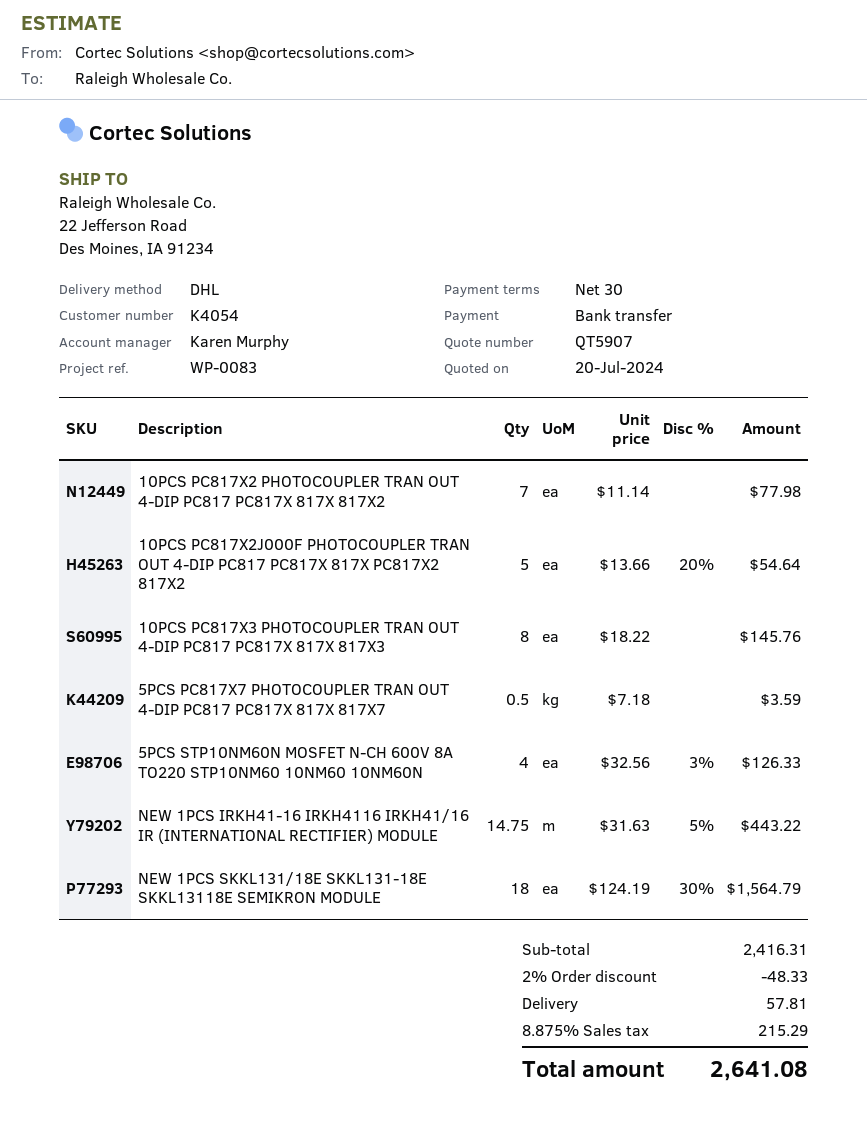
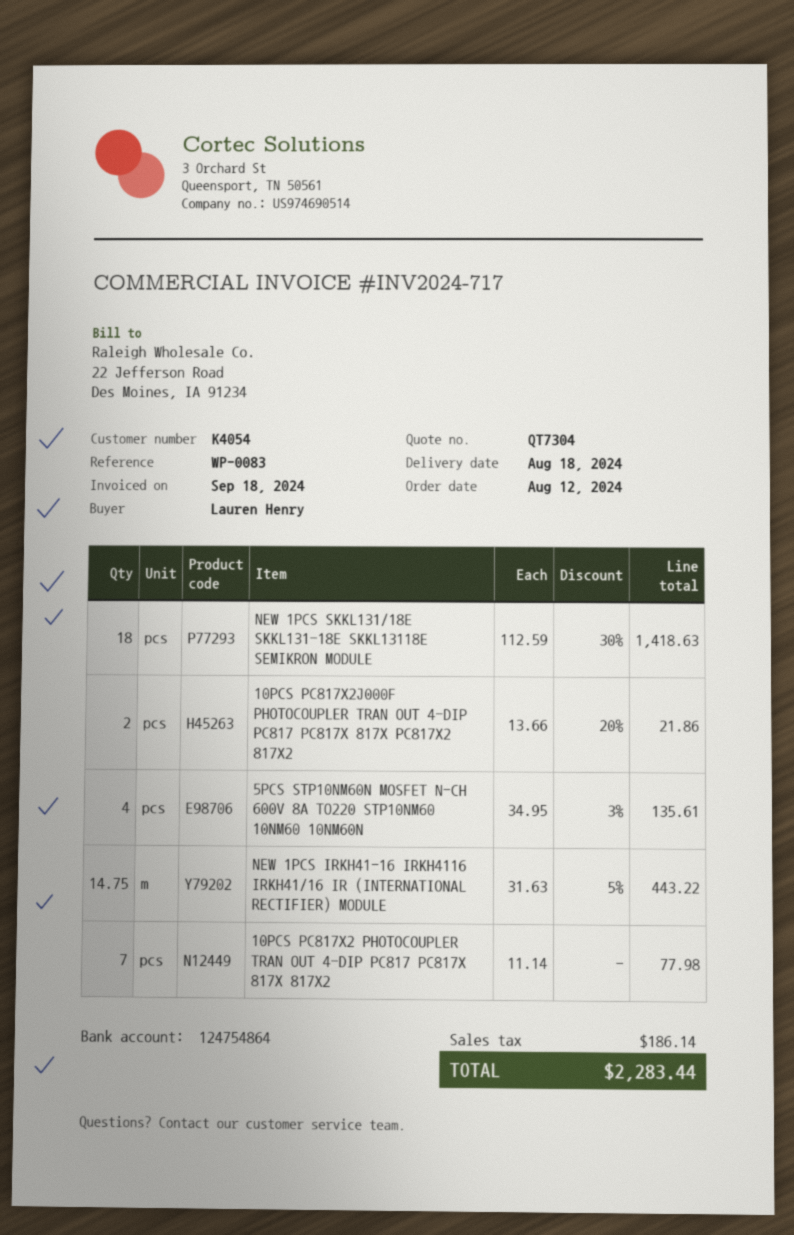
quote number: QT5907 -> QT7304
10PCS PC817X2J000F PHOTOCOUPLER TRAN OUT 4-DIP PC817 PC817X 817X PC817X2 817X2: 5 x 13.66 - 20% = 54.64 -> 2 x 13.66 - 20% = 21.86
10PCS PC817X3 PHOTOCOUPLER TRAN OUT 4-DIP PC817 PC817X 817X 817X3: 8 x 18.22 = 145.76 -> none
5PCS PC817X7 PHOTOCOUPLER TRAN OUT 4-DIP PC817 PC817X 817X 817X7: 0.5 x 7.18 = 3.59 -> none
5PCS STP10NM60N MOSFET N-CH 600V 8A TO220 STP10NM60 10NM60 10NM60N: 4 x 32.56 - 3% = 126.33 -> 4 x 34.95 - 3% = 135.61
NEW 1PCS SKKL131/18E SKKL131-18E SKKL13118E SEMIKRON MODULE: 18 x 124.19 - 30% = 1564.79 -> 18 x 112.59 - 30% = 1418.63
discount: 2% = 48.33 -> none
shipping: 57.81 -> none
tax: 215.29 -> 186.14
total: 2641.08 -> 2283.44

